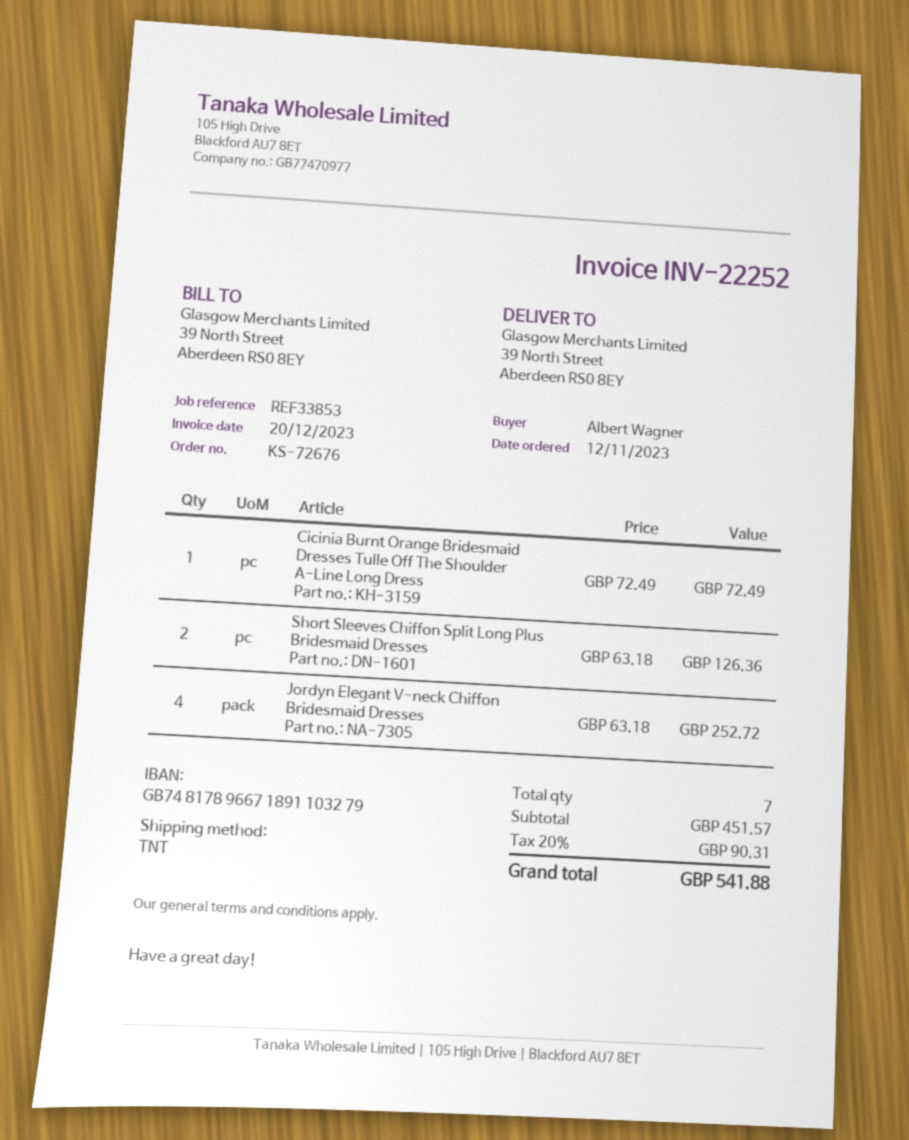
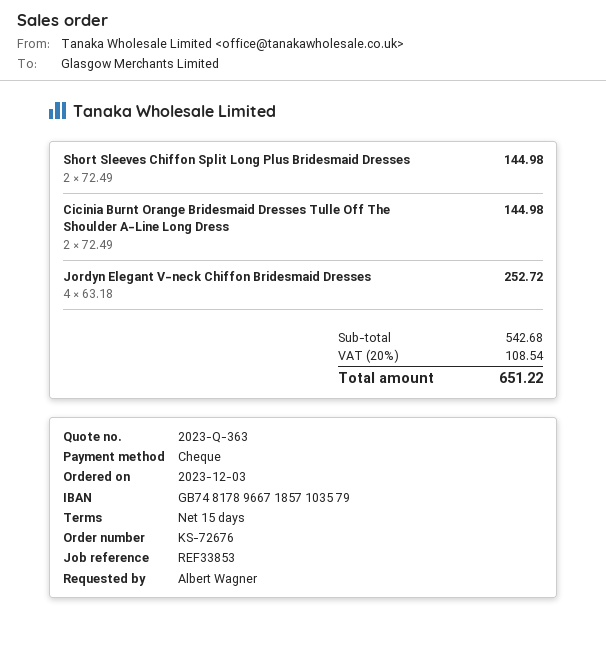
order date: 2023-11-12 -> 2023-12-03
bank account: GB74817896671891103279 -> GB74817896671857103579
Cicinia Burnt Orange Bridesmaid Dresses Tulle Off The Shoulder A-Line Long Dress: 1 x 72.49 = 72.49 -> 2 x 72.49 = 144.98
Short Sleeves Chiffon Split Long Plus Bridesmaid Dresses: 2 x 63.18 = 126.36 -> 2 x 72.49 = 144.98
subtotal: 451.57 -> 542.68
tax: 20% = 90.31 -> 20% = 108.54
total: 541.88 -> 651.22

